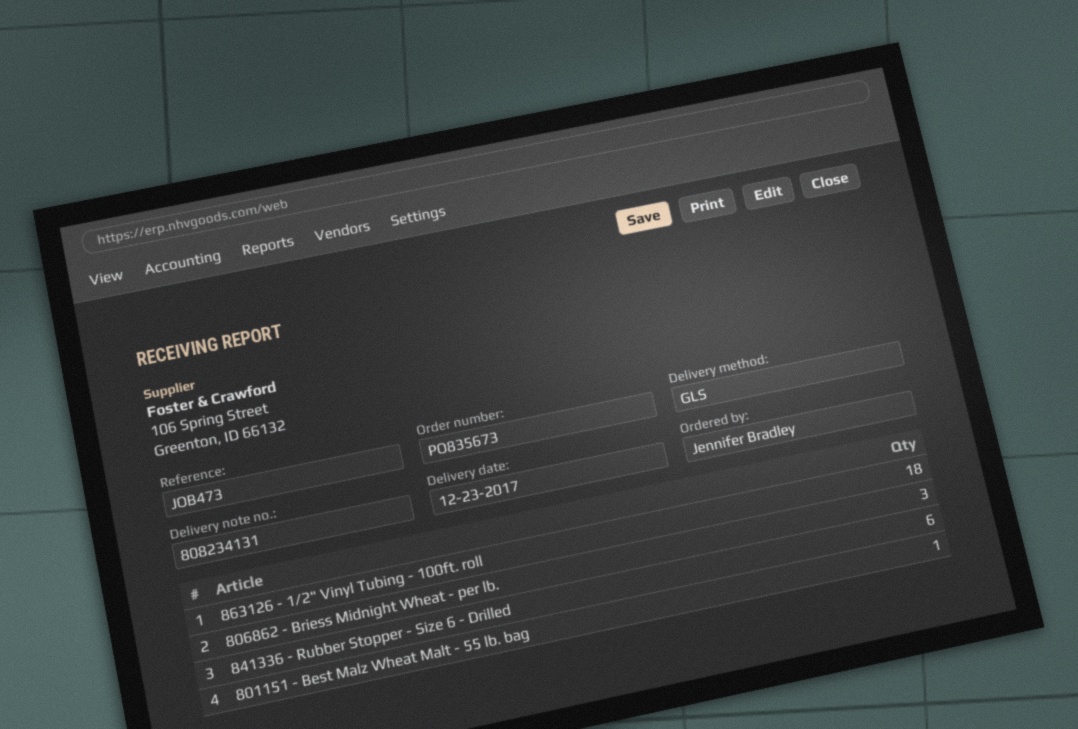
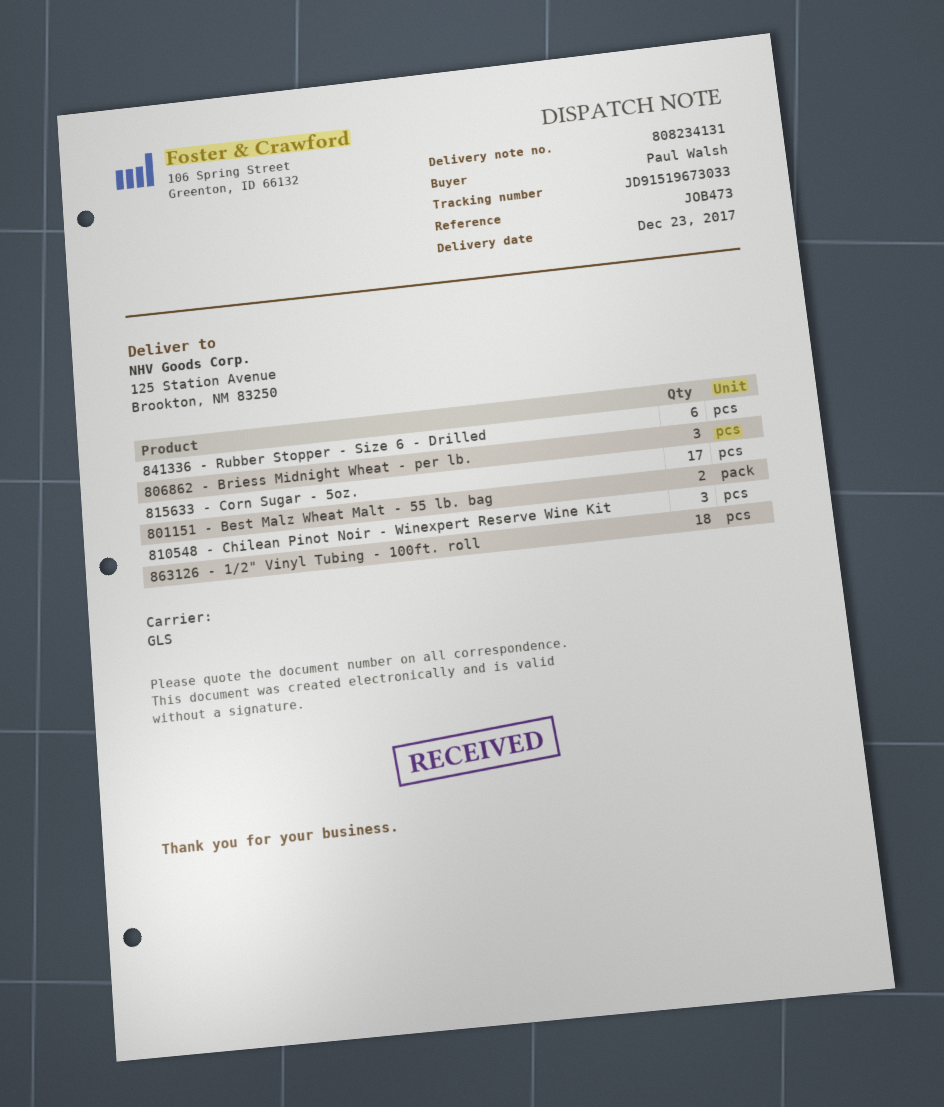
ordered by: Jennifer Bradley -> Paul Walsh
801151 - Best Malz Wheat Malt - 55 lb. bag: 1 -> 2
815633 - Corn Sugar - 5oz.: none -> 17
810548 - Chilean Pinot Noir - Winexpert Reserve Wine Kit: none -> 3

